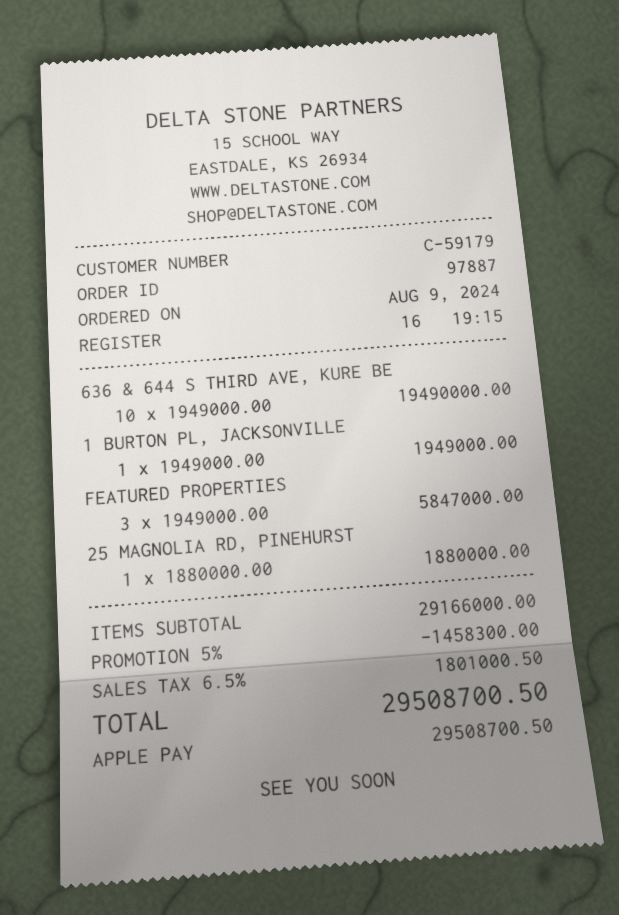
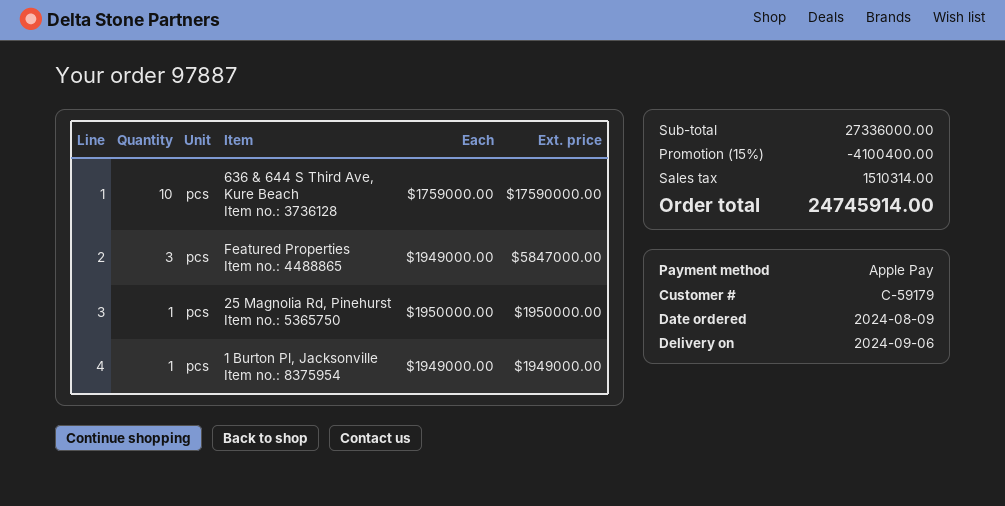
636 & 644 S THIRD AVE, KURE BE: 10 x 1949000.00 = 19490000.00 -> 10 x 1759000.00 = 17590000.00
25 MAGNOLIA RD, PINEHURST: 1 x 1880000.00 = 1880000.00 -> 1 x 1950000.00 = 1950000.00
subtotal: 29166000.00 -> 27336000.00
discount: 5% = 1458300.00 -> 15% = 4100400.00
tax: 1801000.50 -> 1510314.00
total: 29508700.50 -> 24745914.00

